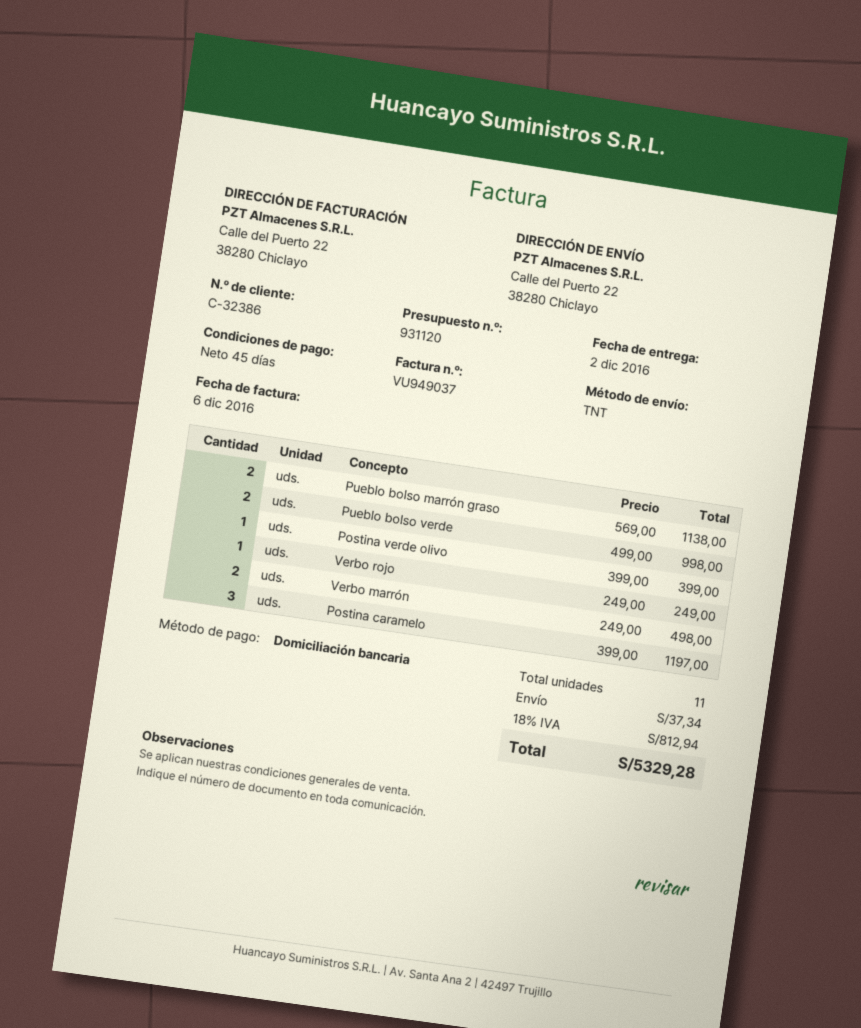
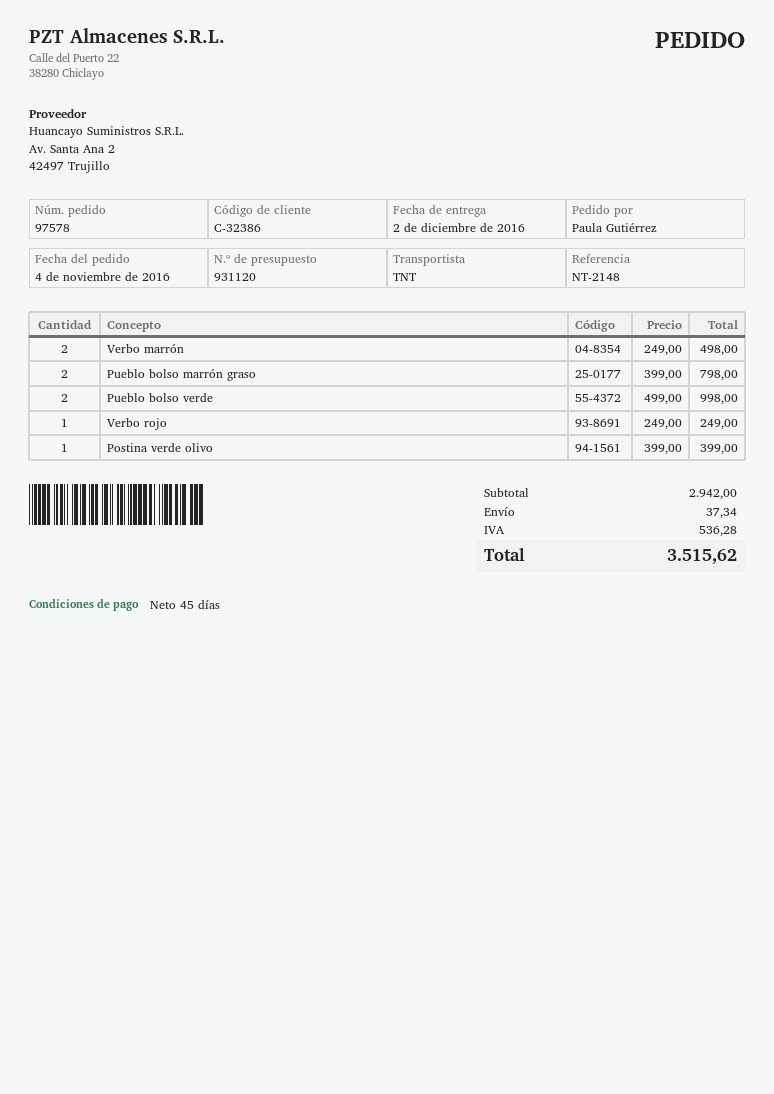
Pueblo bolso marrón graso: 2 x 569.00 = 1138.00 -> 2 x 399.00 = 798.00
Postina caramelo: 3 x 399.00 = 1197.00 -> none
tax: 812.94 -> 536.28
total: 5329.28 -> 3515.62

